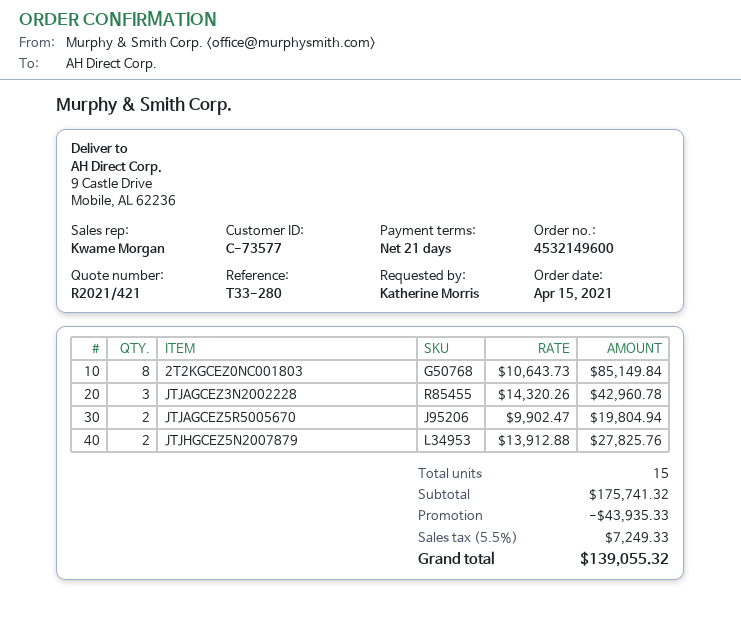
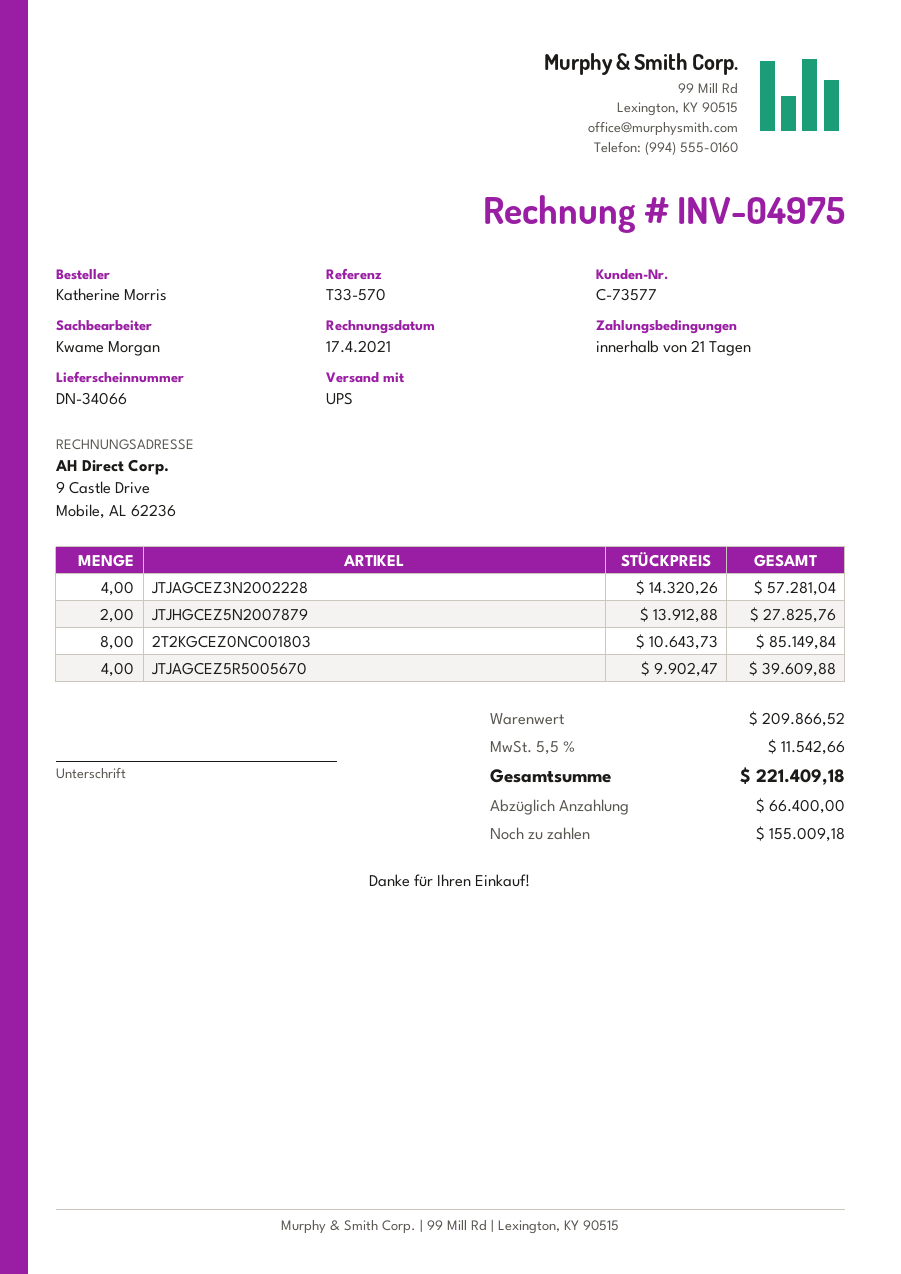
reference: T33-280 -> T33-570
JTJAGCEZ3N2002228: 3 x 14320.26 = 42960.78 -> 4 x 14320.26 = 57281.04
JTJAGCEZ5R5005670: 2 x 9902.47 = 19804.94 -> 4 x 9902.47 = 39609.88
subtotal: 175741.32 -> 209866.52
discount: 43935.33 -> none
tax: 5.5% = 7249.33 -> 5.5% = 11542.66
total: 139055.32 -> 221409.18

